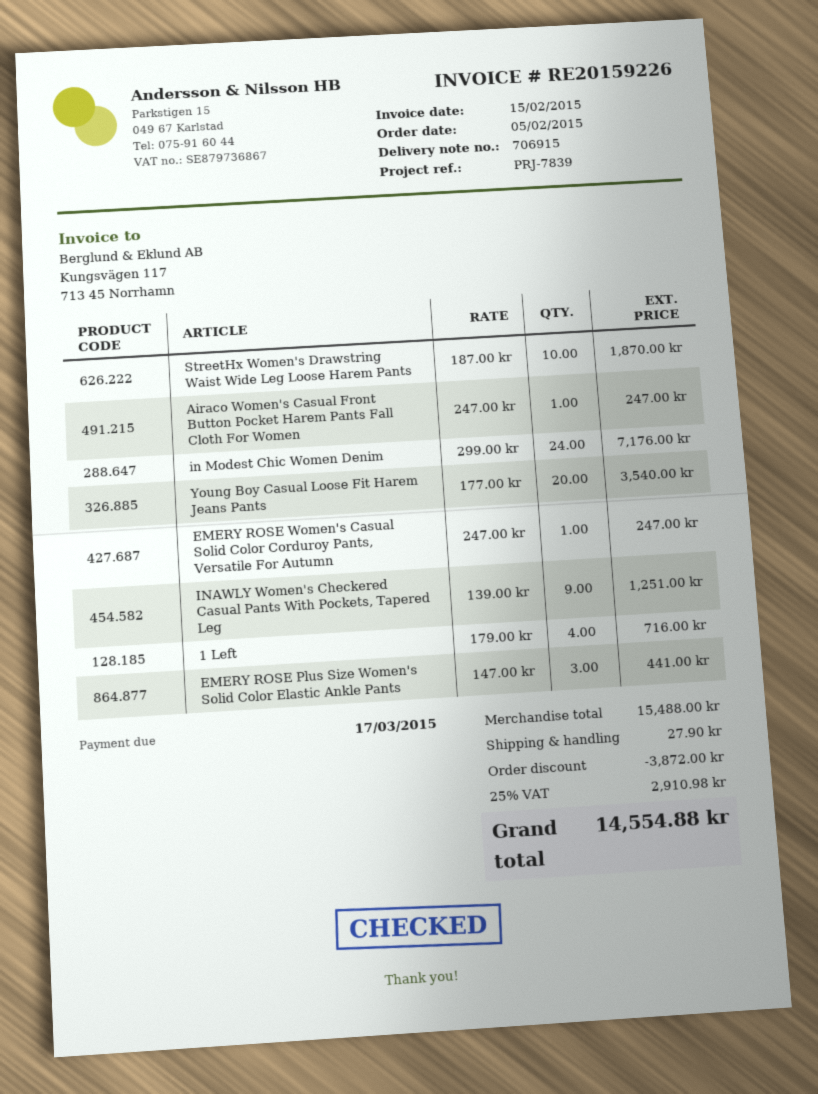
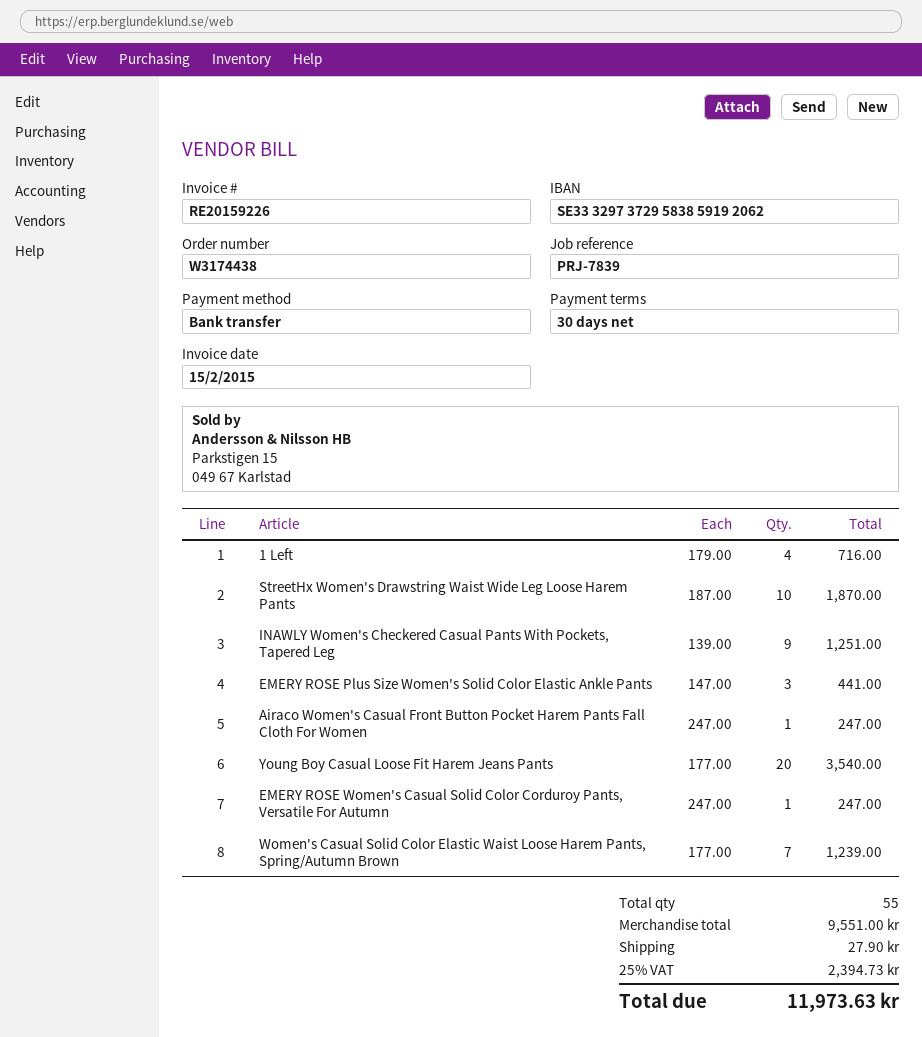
in Modest Chic Women Denim: 24 x 299.00 = 7176.00 -> none
Women's Casual Solid Color Elastic Waist Loose Harem Pants, Spring/Autumn Brown: none -> 7 x 177.00 = 1239.00
subtotal: 15488.00 -> 9551.00
discount: 3872.00 -> none
tax: 25% = 2910.98 -> 25% = 2394.73
total: 14554.88 -> 11973.63

